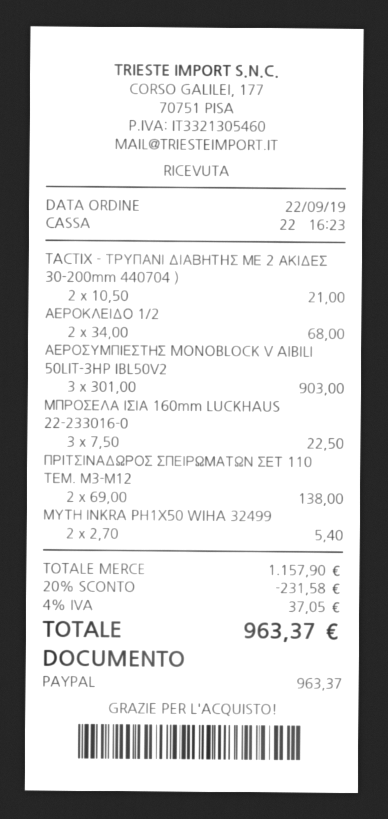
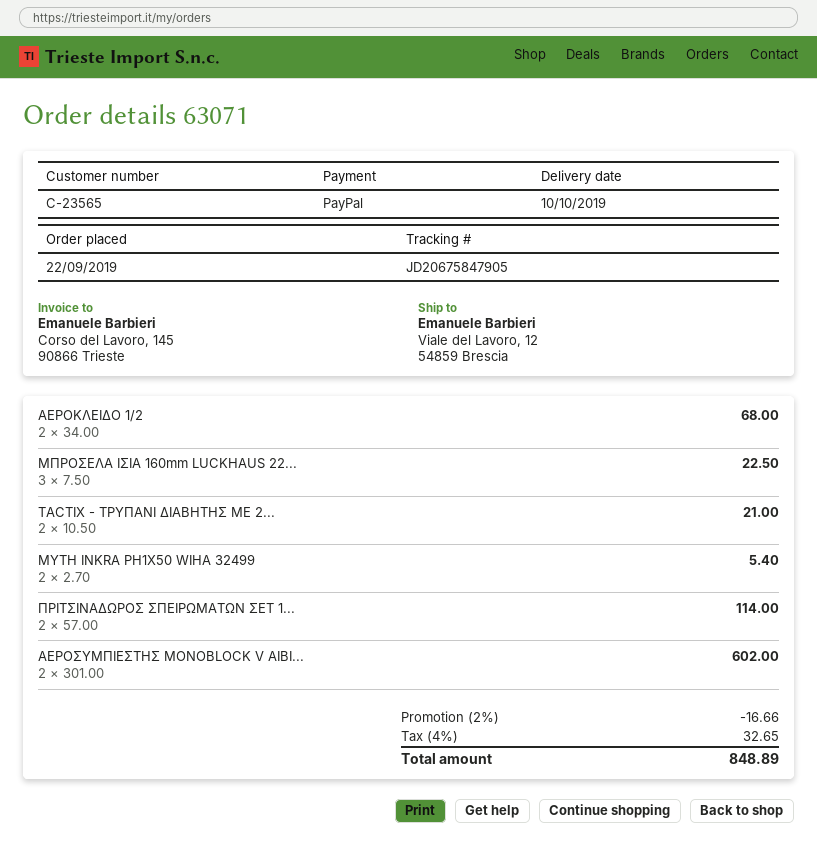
ΑΕΡΟΣΥΜΠΙΕΣΤΗΣ MONOBLOCK V AIBILI 50LIT-3HP IBL50V2: 3 x 301.00 = 903.00 -> 2 x 301.00 = 602.00
ΠΡΙΤΣΙΝΑΔΩΡΟΣ ΣΠΕΙΡΩΜΑΤΩΝ ΣΕΤ 110 ΤΕΜ. Μ3-Μ12: 2 x 69.00 = 138.00 -> 2 x 57.00 = 114.00
discount: 20% = 231.58 -> 2% = 16.66
tax: 4% = 37.05 -> 4% = 32.65
total: 963.37 -> 848.89

